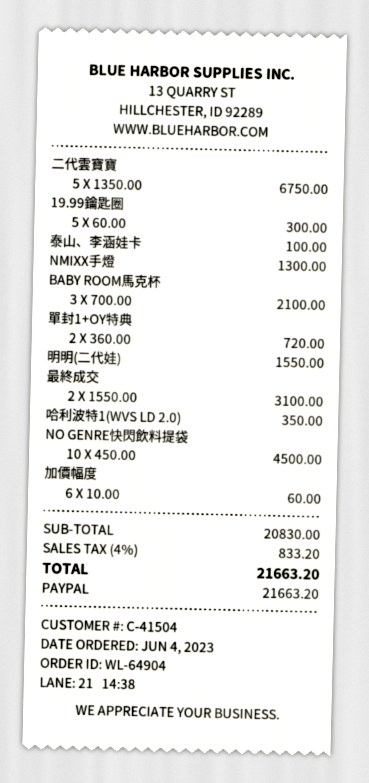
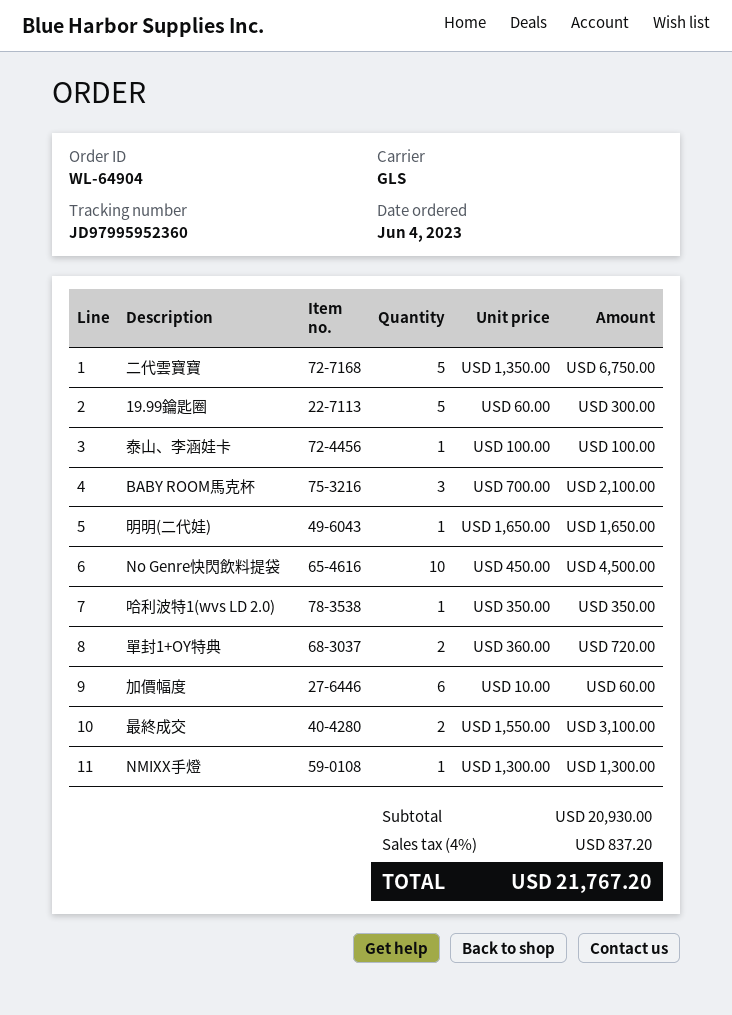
明明(二代娃): 1 x 1550.00 = 1550.00 -> 1 x 1650.00 = 1650.00
subtotal: 20830.00 -> 20930.00
tax: 4% = 833.20 -> 4% = 837.20
total: 21663.20 -> 21767.20

